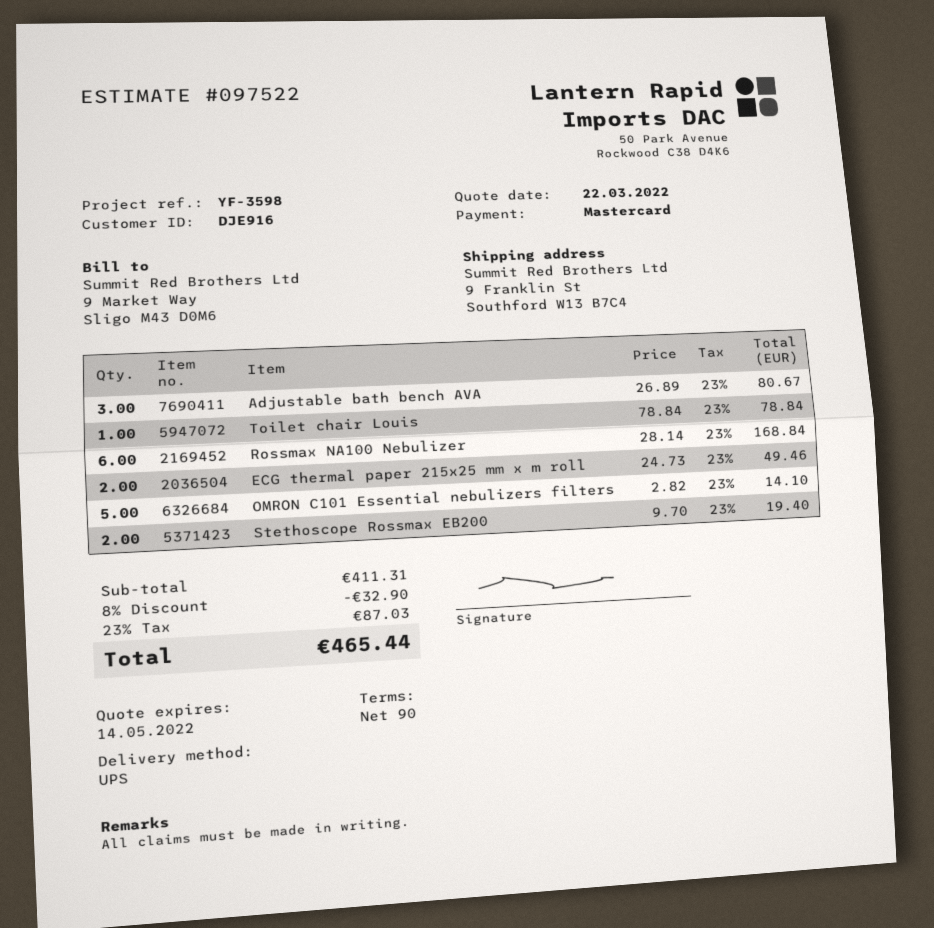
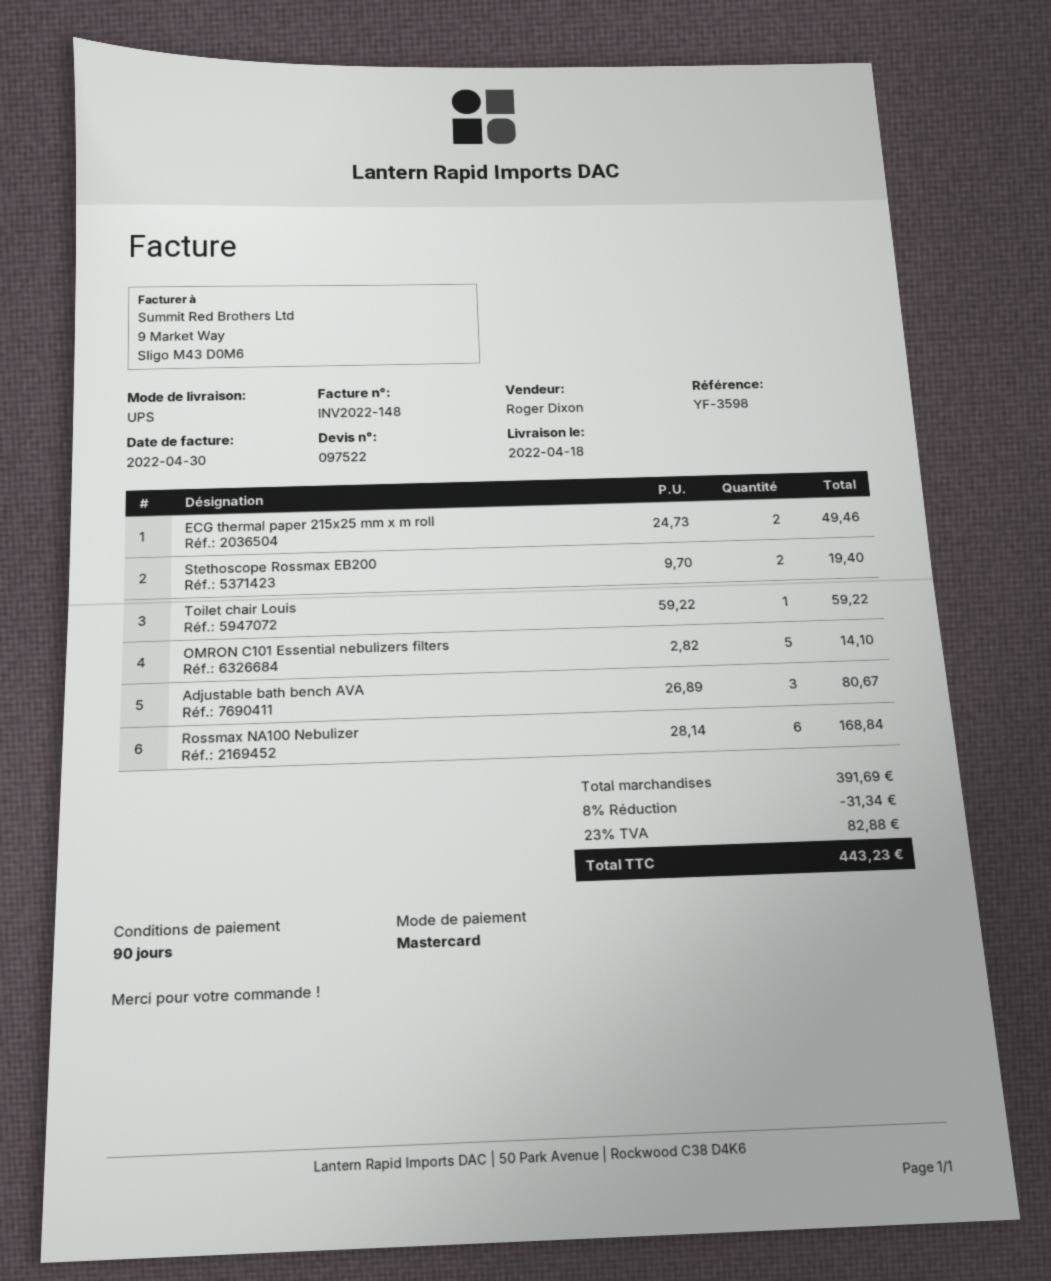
Toilet chair Louis: 1 x 78.84 = 78.84 -> 1 x 59.22 = 59.22
subtotal: 411.31 -> 391.69
discount: 8% = 32.90 -> 8% = 31.34
tax: 23% = 87.03 -> 23% = 82.88
total: 465.44 -> 443.23

